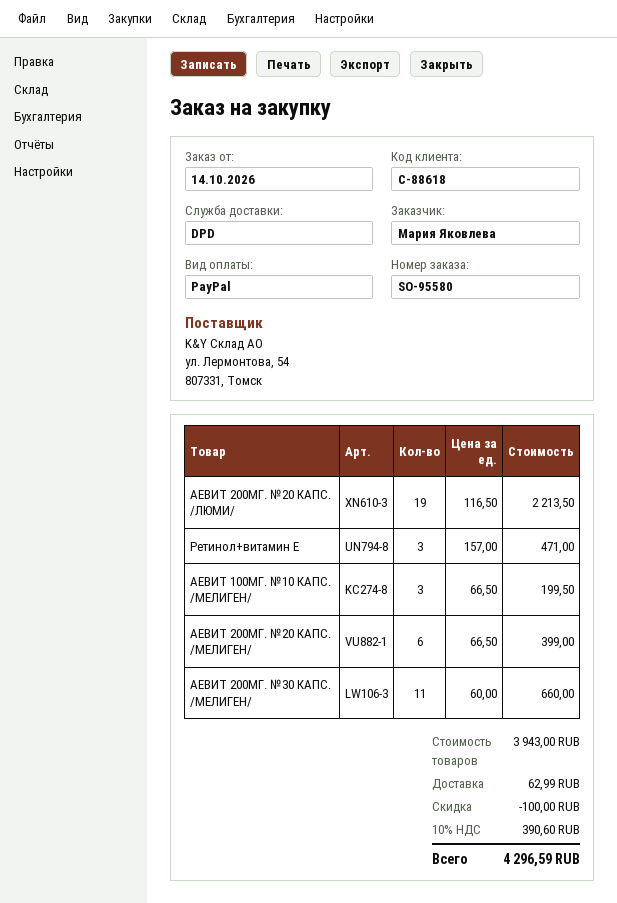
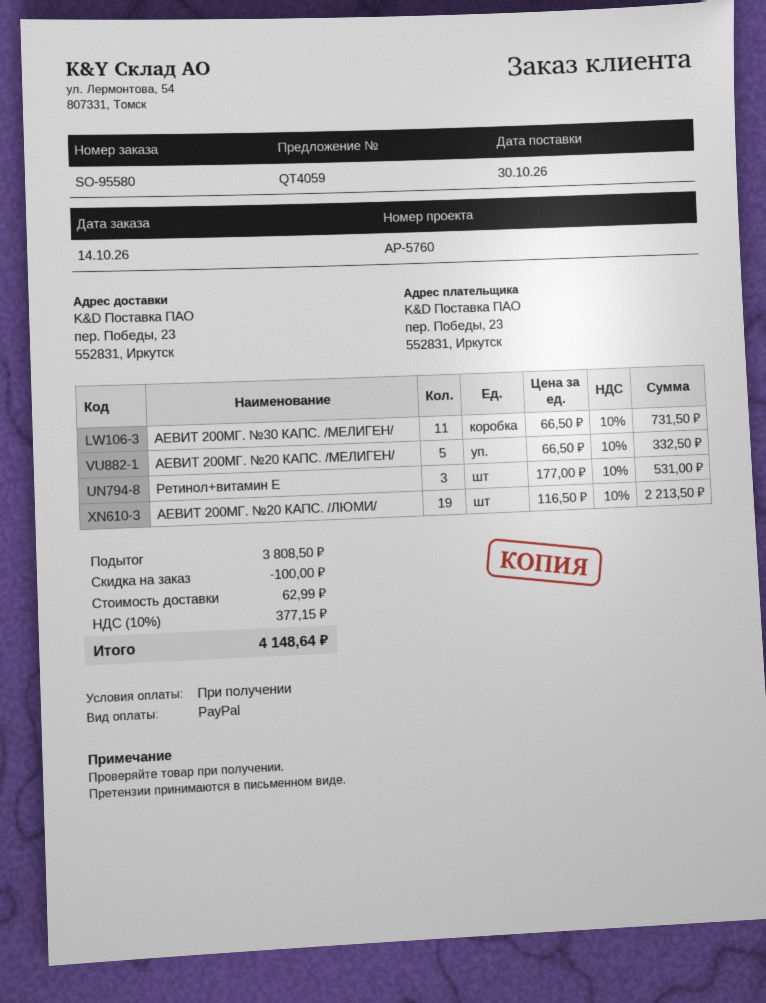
Ретинол+витамин Е: 3 x 157.00 = 471.00 -> 3 x 177.00 = 531.00
АЕВИТ 100МГ. №10 КАПС. /МЕЛИГЕН/: 3 x 66.50 = 199.50 -> none
АЕВИТ 200МГ. №20 КАПС. /МЕЛИГЕН/: 6 x 66.50 = 399.00 -> 5 x 66.50 = 332.50
АЕВИТ 200МГ. №30 КАПС. /МЕЛИГЕН/: 11 x 60.00 = 660.00 -> 11 x 66.50 = 731.50
subtotal: 3943.00 -> 3808.50
tax: 10% = 390.60 -> 10% = 377.15
total: 4296.59 -> 4148.64

